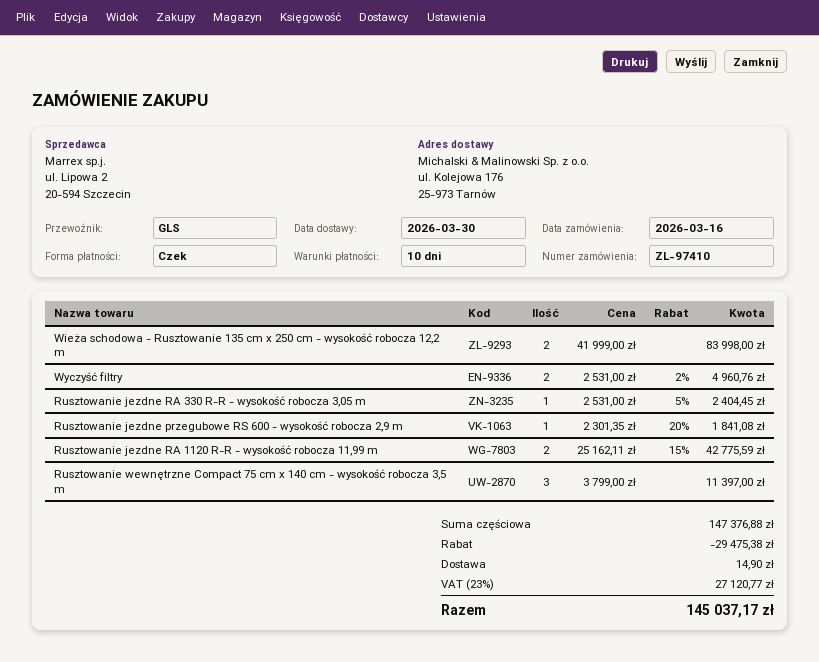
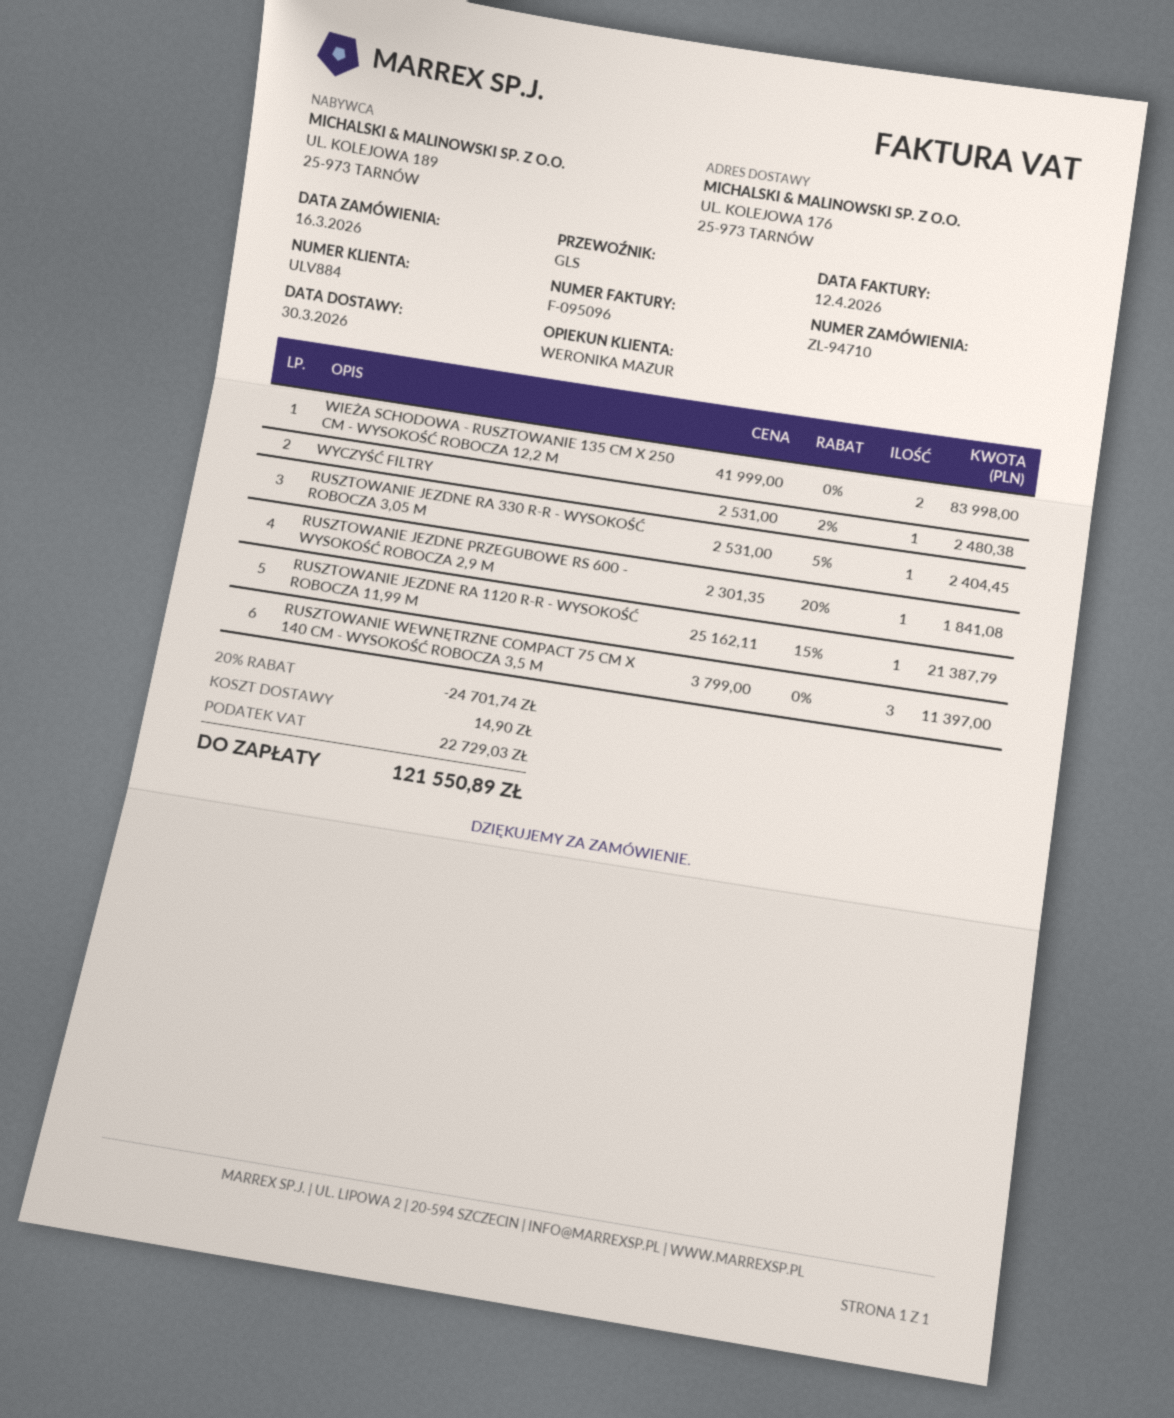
order number: ZL-97410 -> ZL-94710
Wyczyść filtry: 2 x 2531.00 - 2% = 4960.76 -> 1 x 2531.00 - 2% = 2480.38
Rusztowanie jezdne RA 1120 R-R - wysokość robocza 11,99 m: 2 x 25162.11 - 15% = 42775.59 -> 1 x 25162.11 - 15% = 21387.79
discount: 29475.38 -> 24701.74
tax: 27120.77 -> 22729.03
total: 145037.17 -> 121550.89

